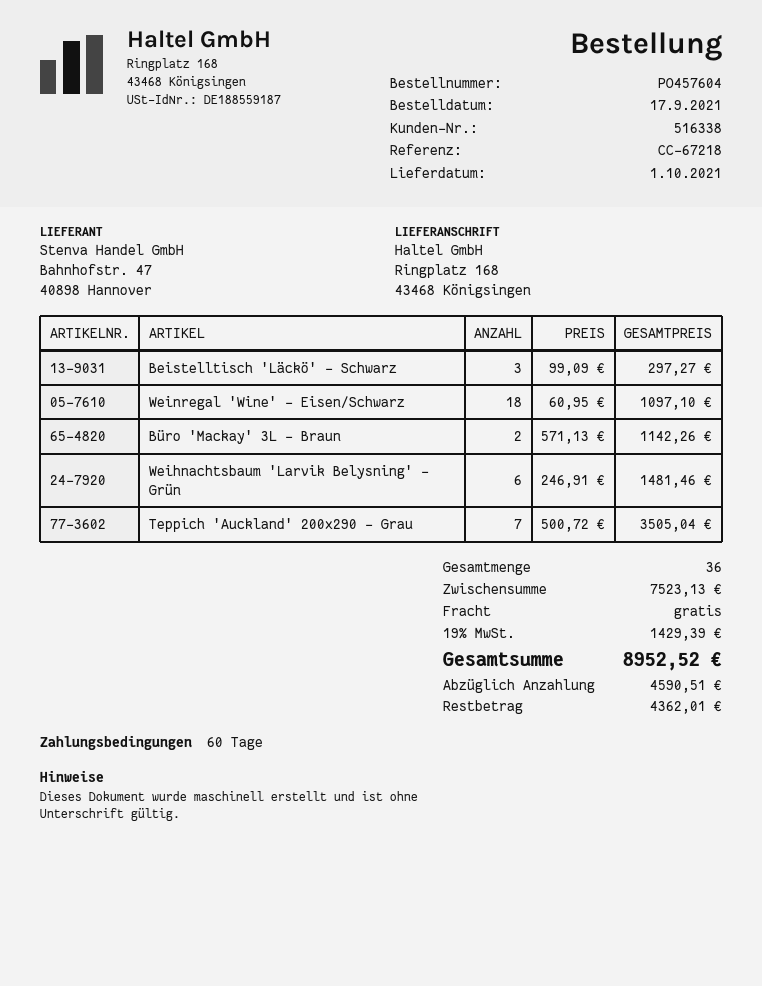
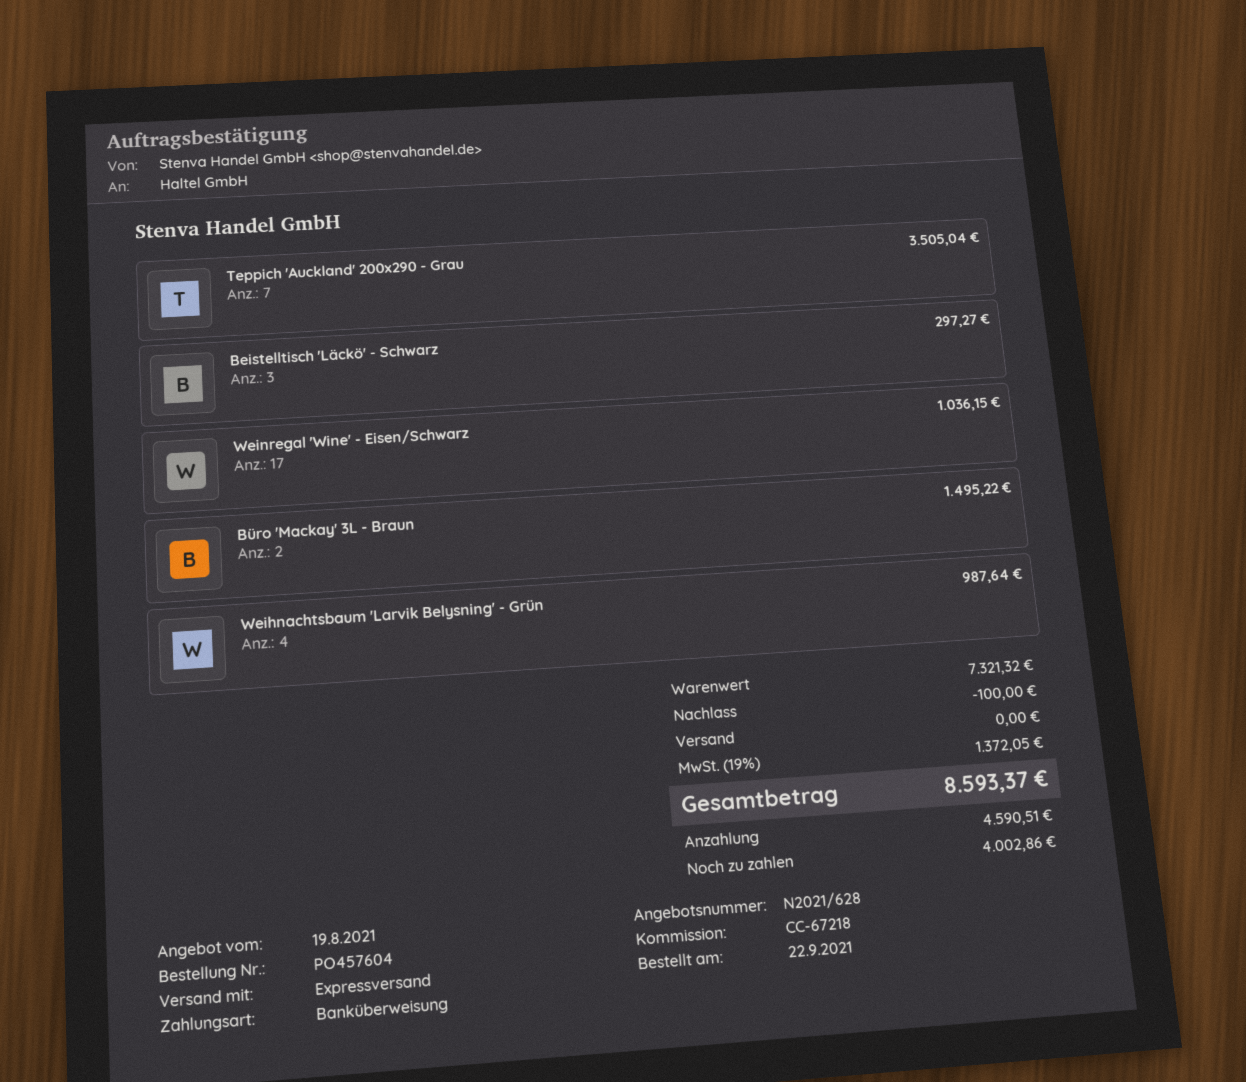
order date: 2021-09-17 -> 2021-09-22
Weinregal 'Wine' - Eisen/Schwarz: 18 for 1097.10 -> 17 for 1036.15
Büro 'Mackay' 3L - Braun: 2 for 1142.26 -> 2 for 1495.22
Weihnachtsbaum 'Larvik Belysning' - Grün: 6 for 1481.46 -> 4 for 987.64
subtotal: 7523.13 -> 7321.32
discount: none -> 100.00
tax: 19% = 1429.39 -> 19% = 1372.05
total: 8952.52 -> 8593.37
balance: 4362.01 -> 4002.86

